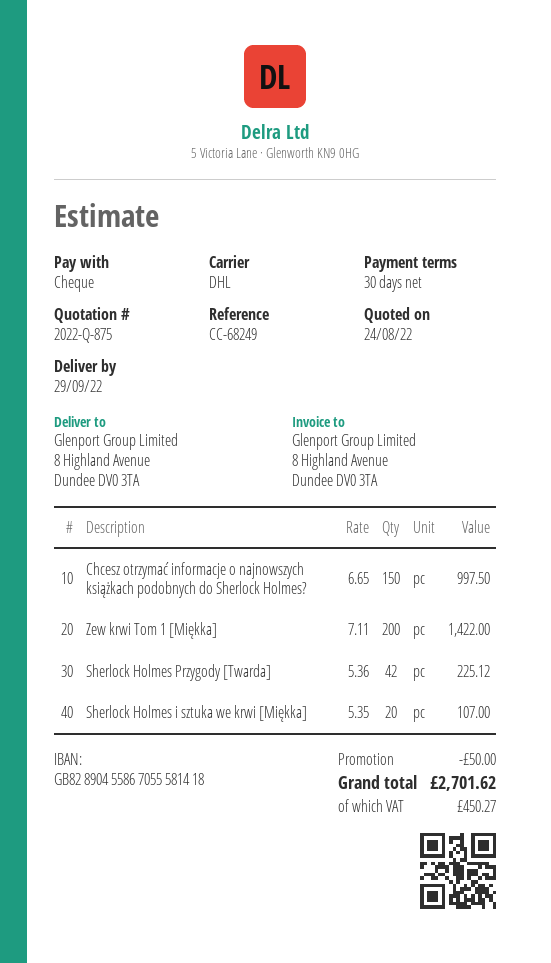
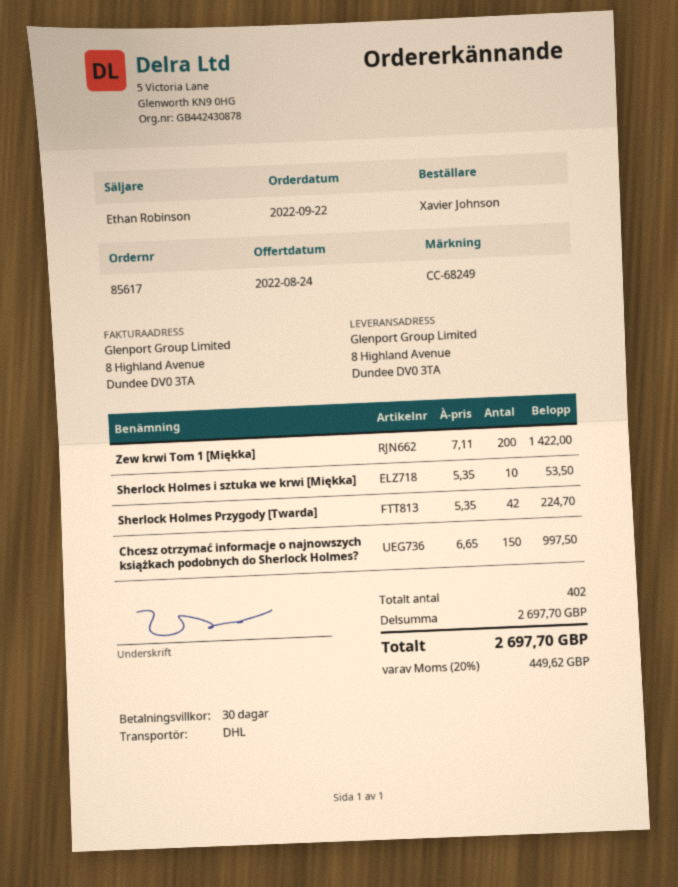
Sherlock Holmes Przygody [Twarda]: 42 x 5.36 = 225.12 -> 42 x 5.35 = 224.70
Sherlock Holmes i sztuka we krwi [Miękka]: 20 x 5.35 = 107.00 -> 10 x 5.35 = 53.50
discount: 50.00 -> none
tax: 450.27 -> 449.62
total: 2701.62 -> 2697.70

